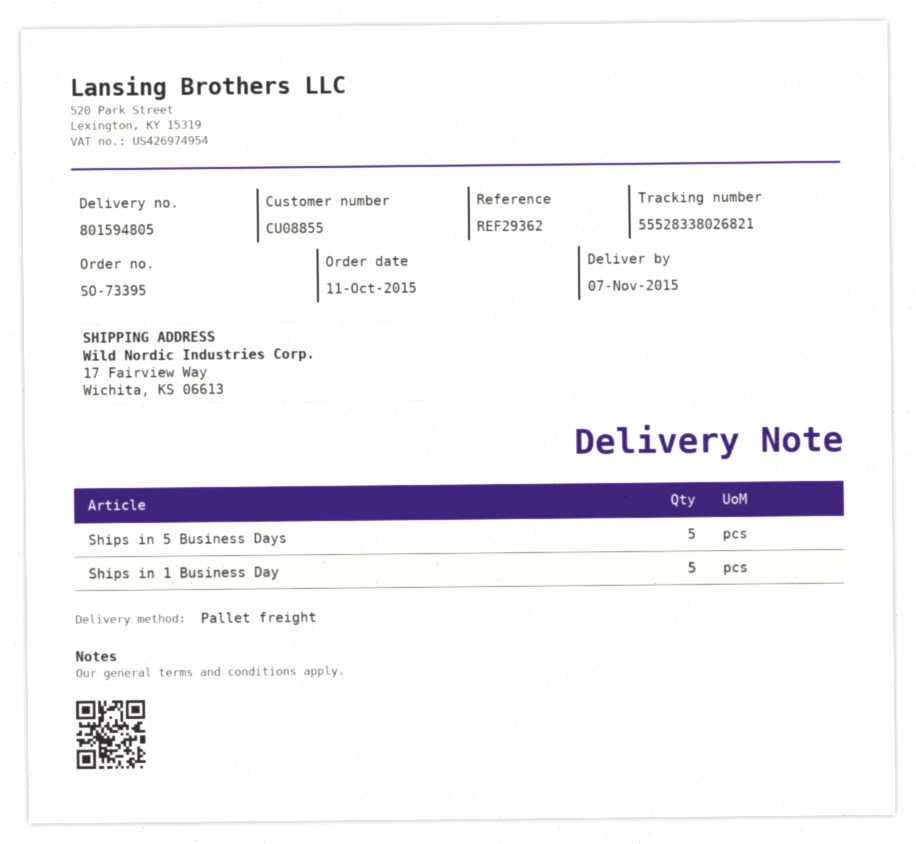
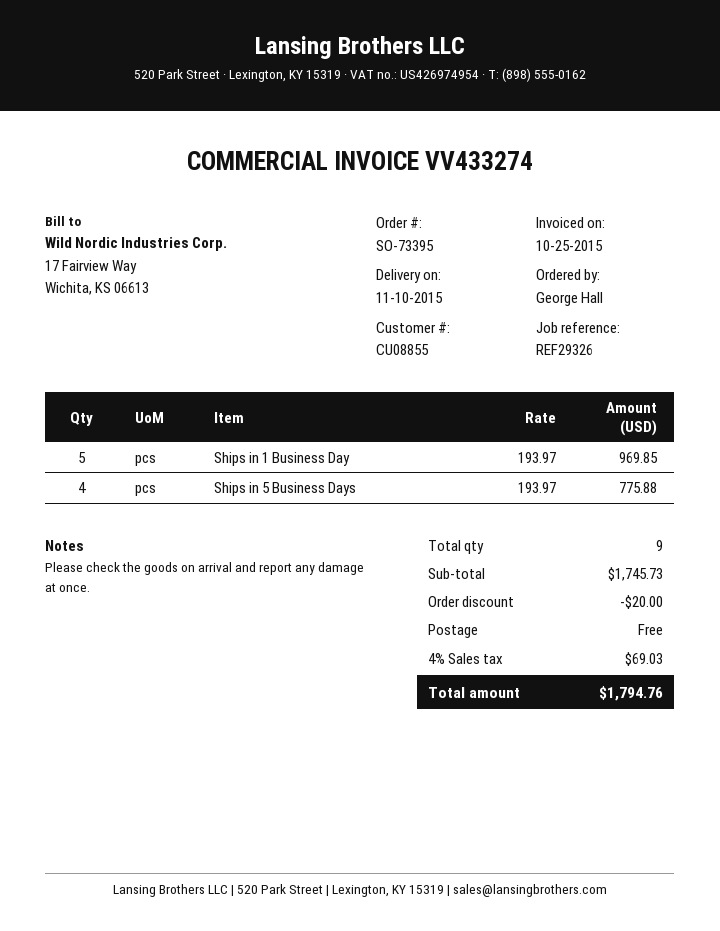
delivery date: 2015-11-07 -> 2015-11-10
reference: REF29362 -> REF29326
Ships in 5 Business Days: 5 -> 4

